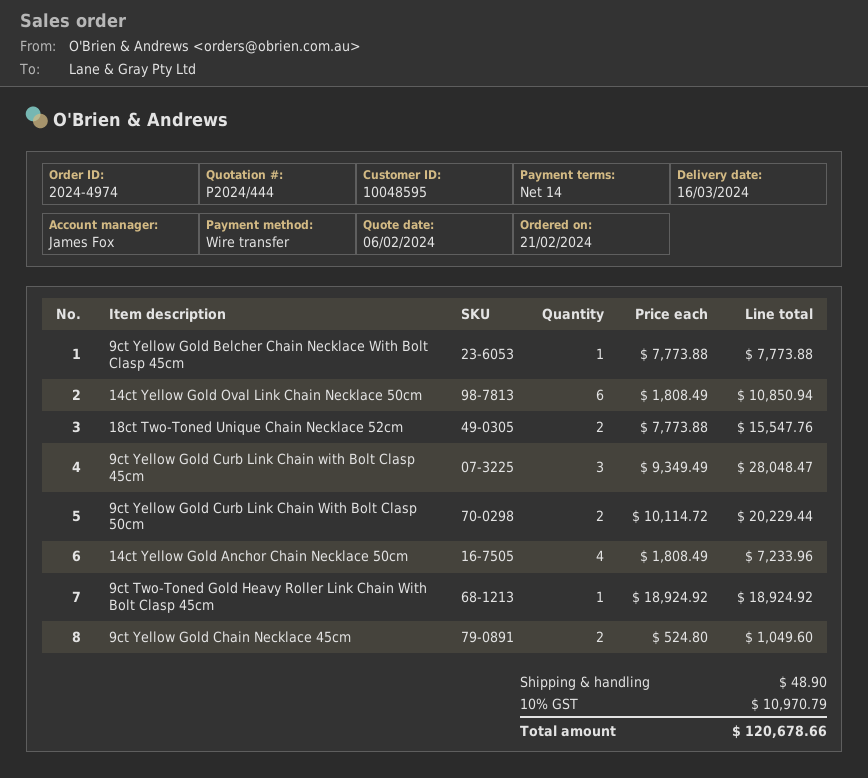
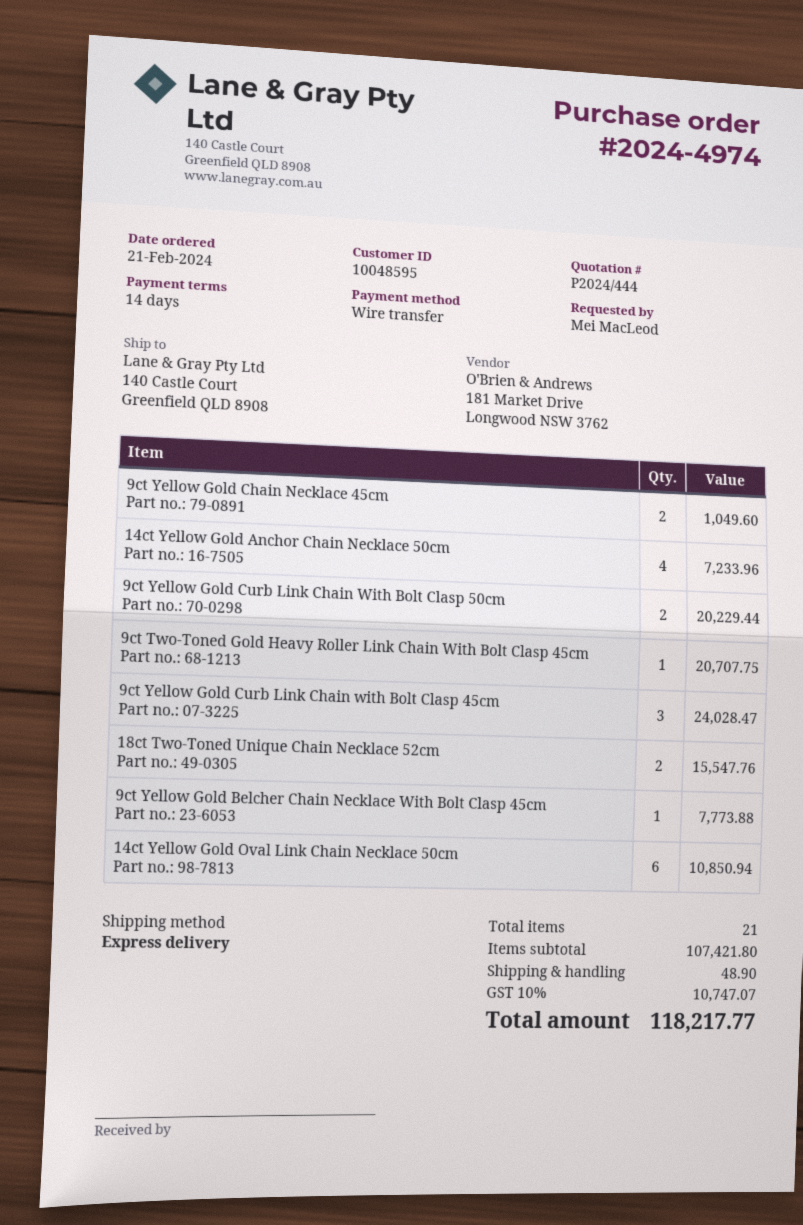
9ct Yellow Gold Curb Link Chain with Bolt Clasp 45cm: 3 for 28048.47 -> 3 for 24028.47
9ct Two-Toned Gold Heavy Roller Link Chain With Bolt Clasp 45cm: 1 for 18924.92 -> 1 for 20707.75
tax: 10% = 10970.79 -> 10% = 10747.07
total: 120678.66 -> 118217.77

